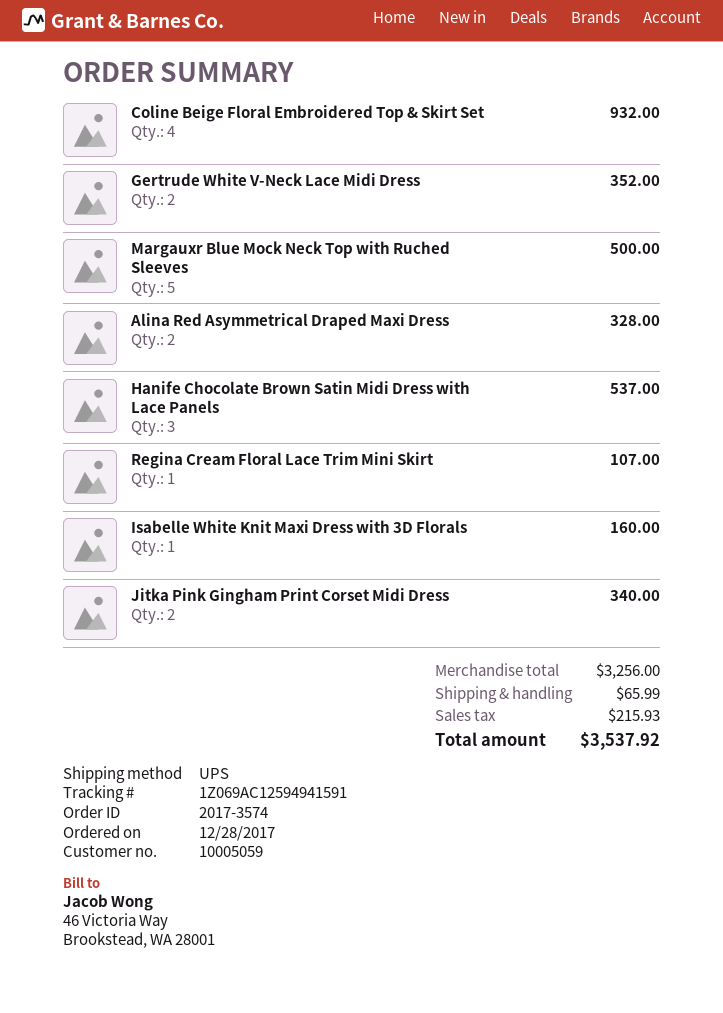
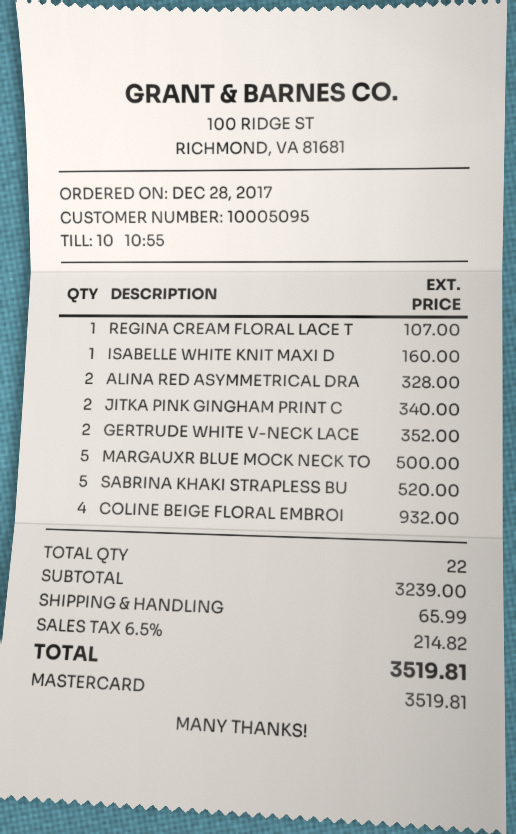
customer number: 10005059 -> 10005095
Hanife Chocolate Brown Satin Midi Dress with Lace Panels: 3 for 537.00 -> none
SABRINA KHAKI STRAPLESS BU: none -> 5 for 520.00
subtotal: 3256.00 -> 3239.00
tax: 215.93 -> 214.82
total: 3537.92 -> 3519.81

